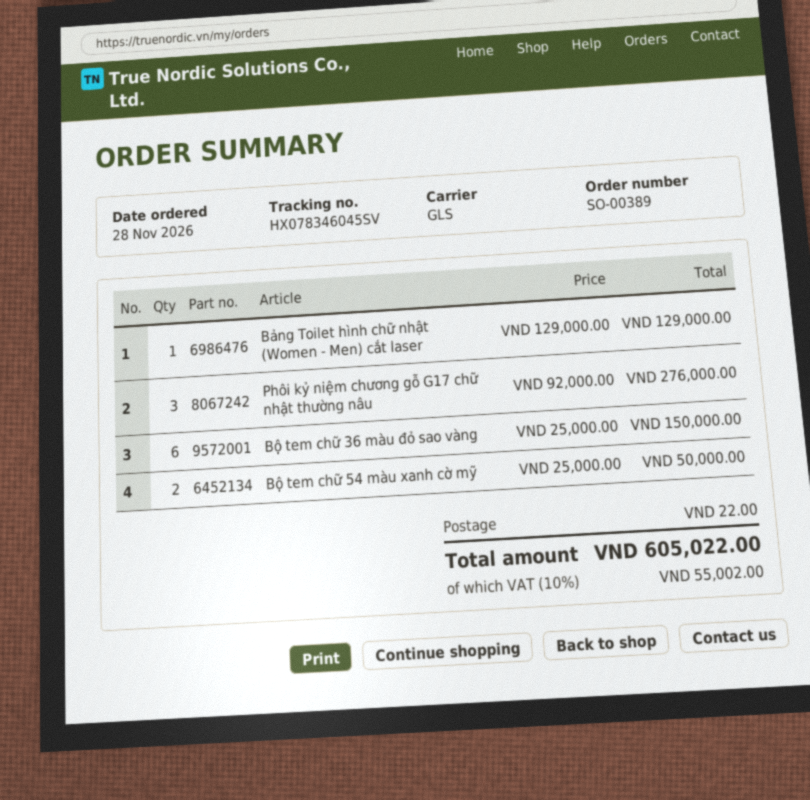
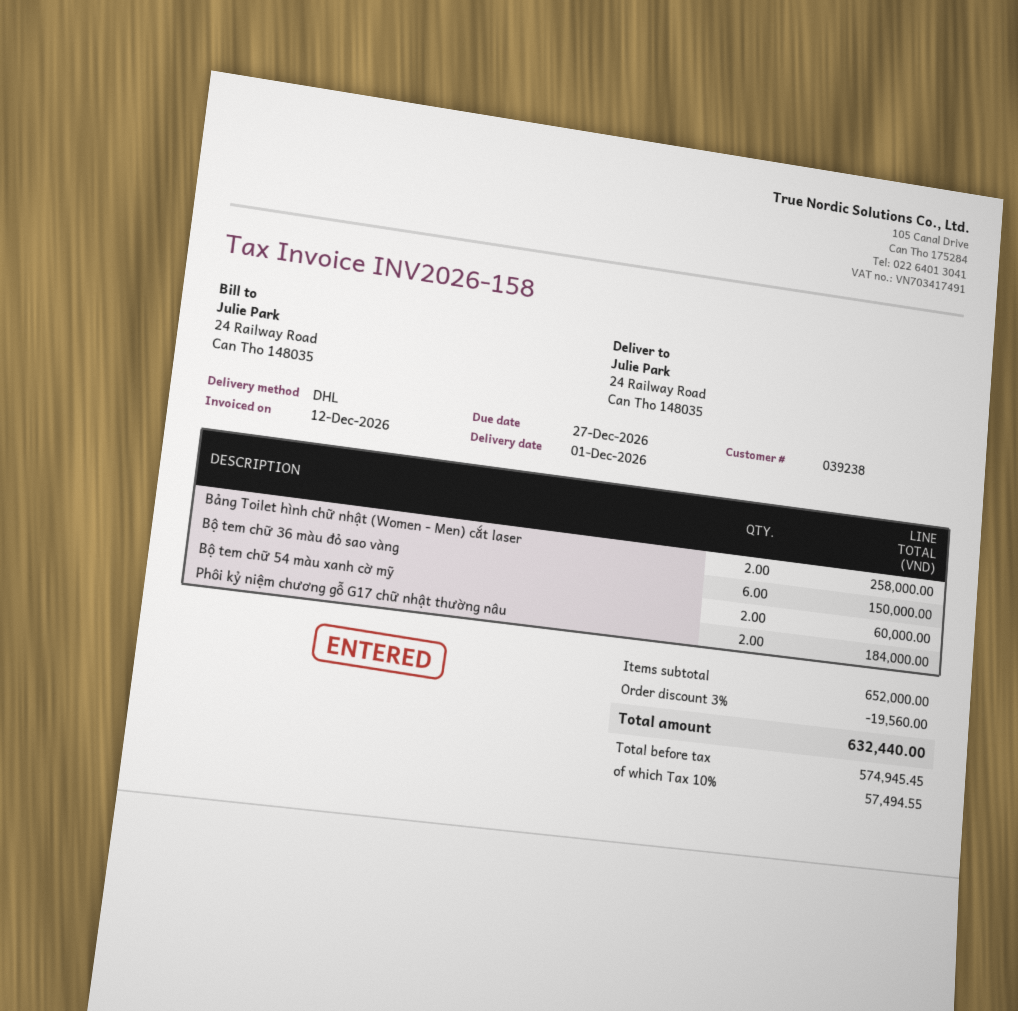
shipping method: GLS -> DHL
Bảng Toilet hình chữ nhật (Women - Men) cắt laser: 1 for 129000.00 -> 2 for 258000.00
Phôi kỷ niệm chương gỗ G17 chữ nhật thường nâu: 3 for 276000.00 -> 2 for 184000.00
Bộ tem chữ 54 màu xanh cờ mỹ: 2 for 50000.00 -> 2 for 60000.00
discount: none -> 3% = 19560.00
shipping: 22.00 -> none
tax: 10% = 55002.00 -> 10% = 57494.55
total: 605022.00 -> 632440.00

